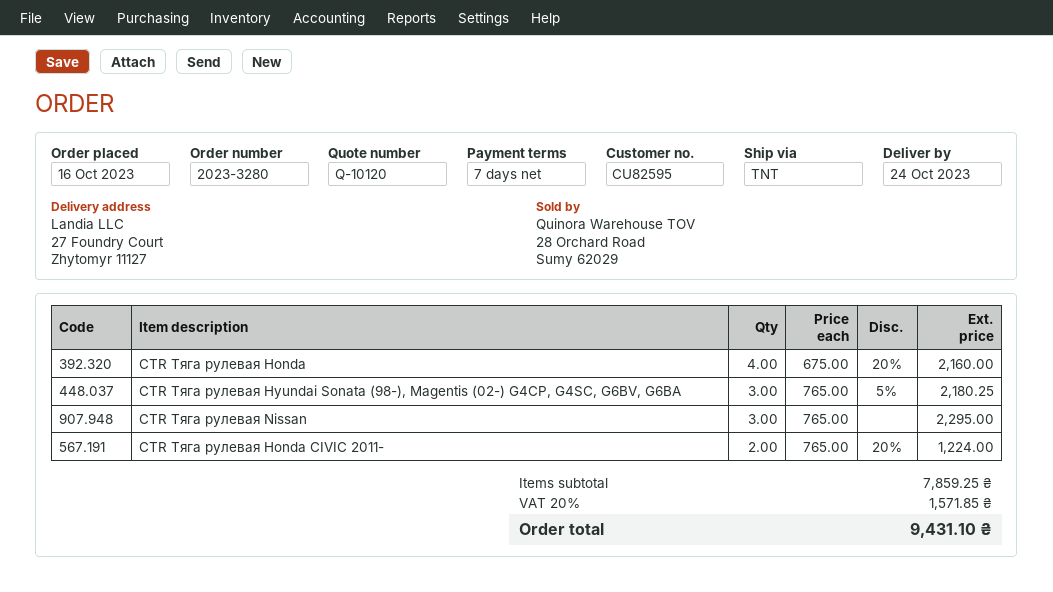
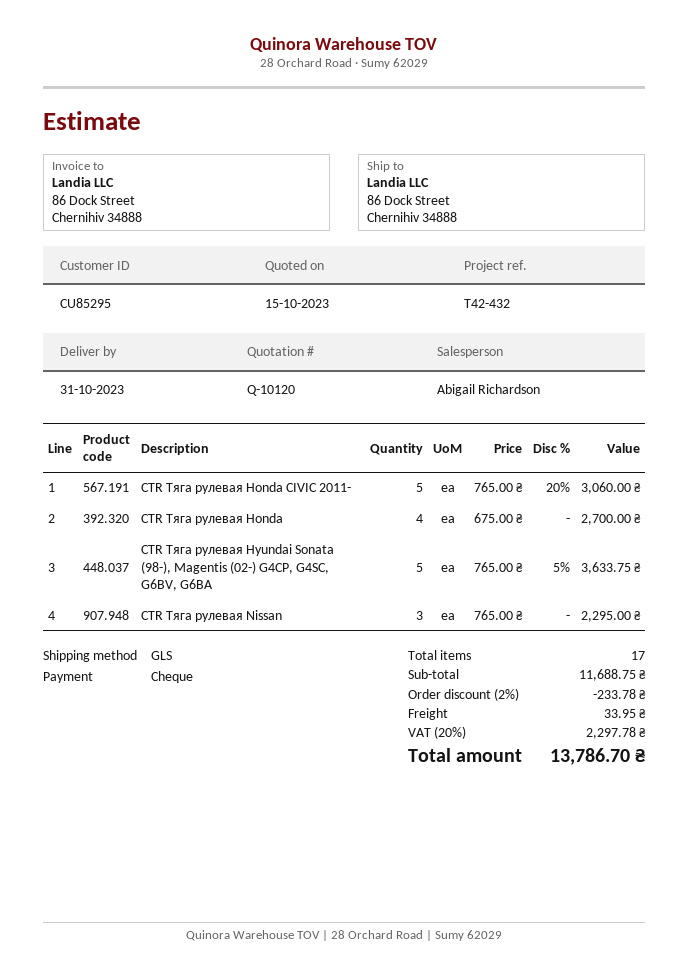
delivery date: 2023-10-24 -> 2023-10-31
customer number: CU82595 -> CU85295
shipping method: TNT -> GLS
ship to: 27 Foundry Court, Zhytomyr 11127 -> 86 Dock Street, Chernihiv 34888
CTR Тяга рулевая Honda: 4 x 675.00 - 20% = 2160.00 -> 4 x 675.00 = 2700.00
CTR Тяга рулевая Hyundai Sonata (98-), Magentis (02-) G4CP, G4SC, G6BV, G6BA: 3 x 765.00 - 5% = 2180.25 -> 5 x 765.00 - 5% = 3633.75
CTR Тяга рулевая Honda CIVIC 2011-: 2 x 765.00 - 20% = 1224.00 -> 5 x 765.00 - 20% = 3060.00
subtotal: 7859.25 -> 11688.75
discount: none -> 2% = 233.78
shipping: none -> 33.95
tax: 20% = 1571.85 -> 20% = 2297.78
total: 9431.10 -> 13786.70

